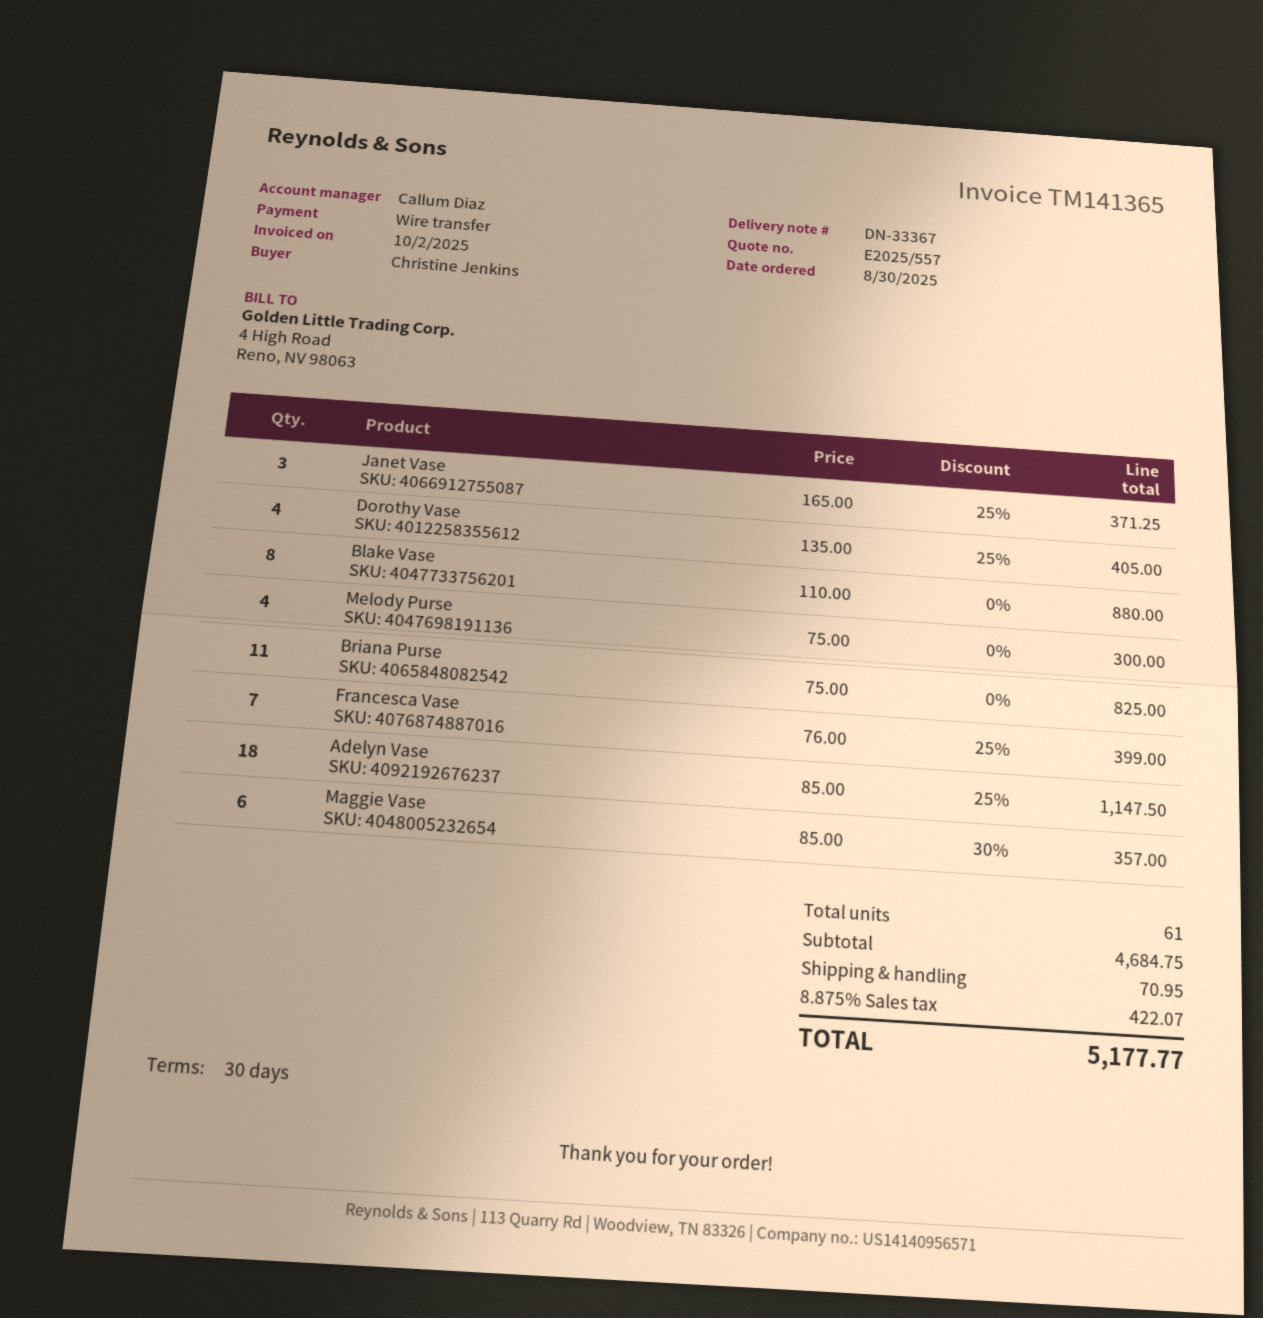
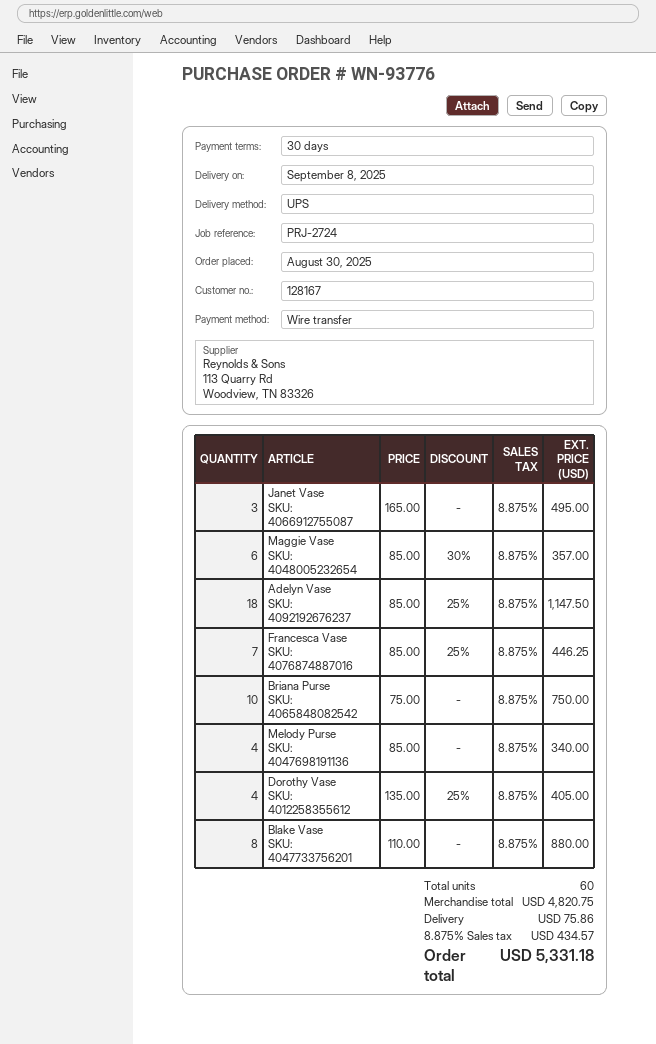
Janet Vase: 3 x 165.00 - 25% = 371.25 -> 3 x 165.00 = 495.00
Melody Purse: 4 x 75.00 = 300.00 -> 4 x 85.00 = 340.00
Briana Purse: 11 x 75.00 = 825.00 -> 10 x 75.00 = 750.00
Francesca Vase: 7 x 76.00 - 25% = 399.00 -> 7 x 85.00 - 25% = 446.25
total quantity: 61 -> 60
subtotal: 4684.75 -> 4820.75
shipping: 70.95 -> 75.86
tax: 8.875% = 422.07 -> 8.875% = 434.57
total: 5177.77 -> 5331.18

